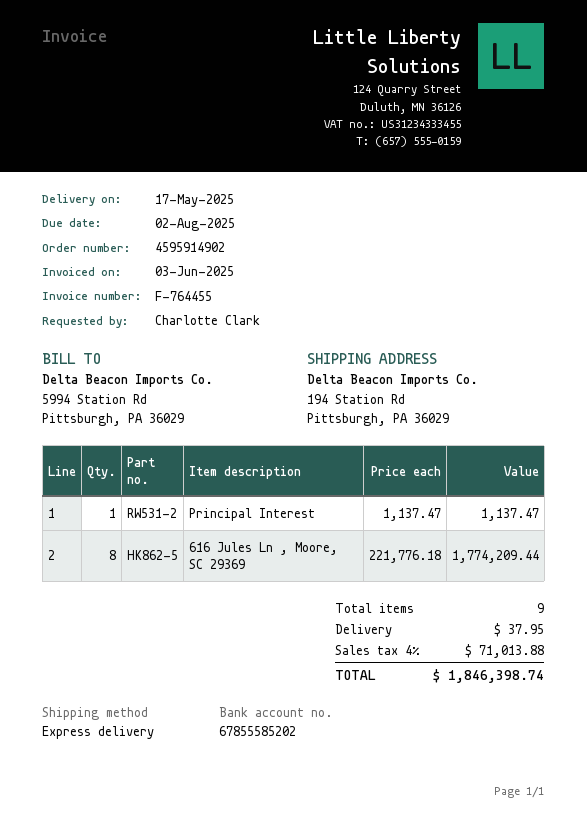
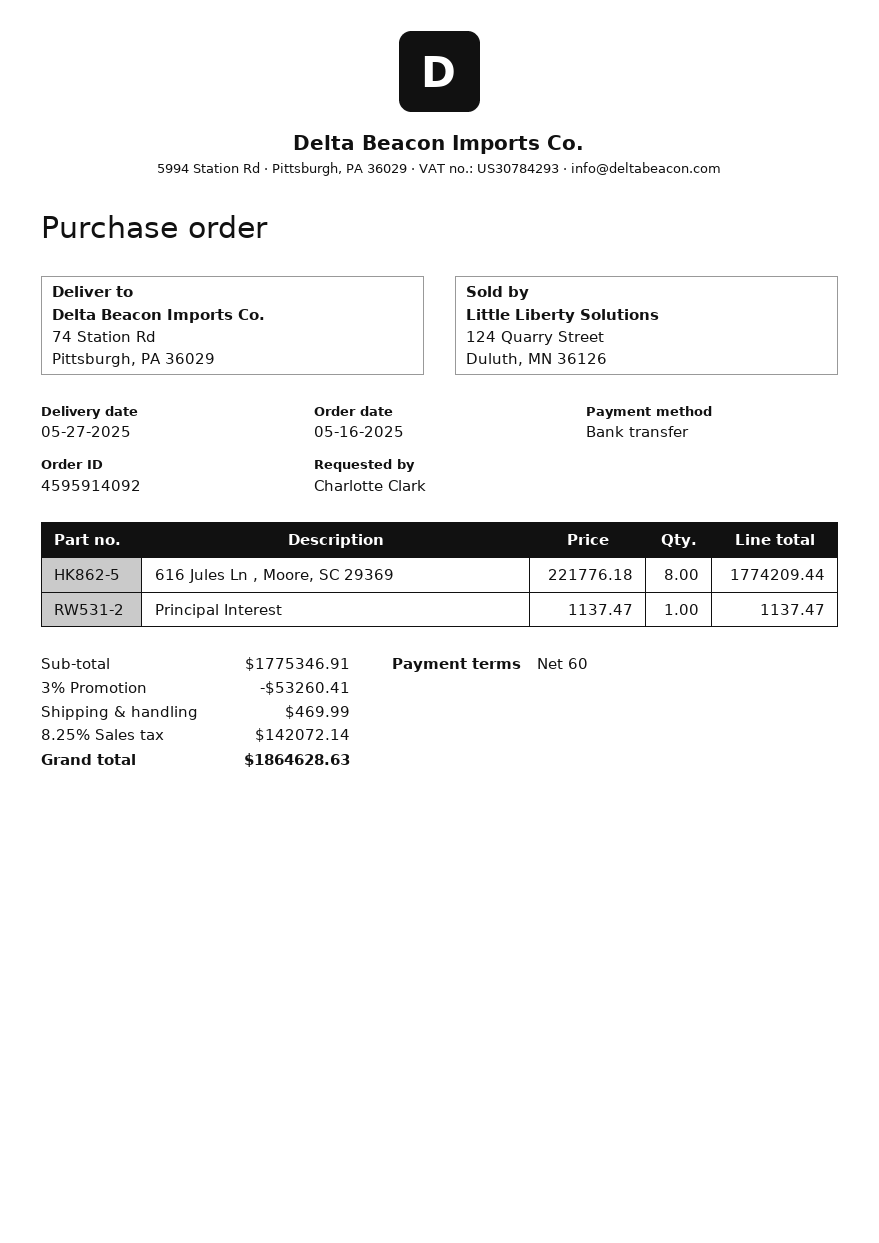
order number: 4595914902 -> 4595914092
delivery date: 2025-05-17 -> 2025-05-27
ship to: 194 Station Rd, Pittsburgh, PA 36029 -> 74 Station Rd, Pittsburgh, PA 36029
discount: none -> 3% = 53260.41
shipping: 37.95 -> 469.99
tax: 4% = 71013.88 -> 8.25% = 142072.14
total: 1846398.74 -> 1864628.63

